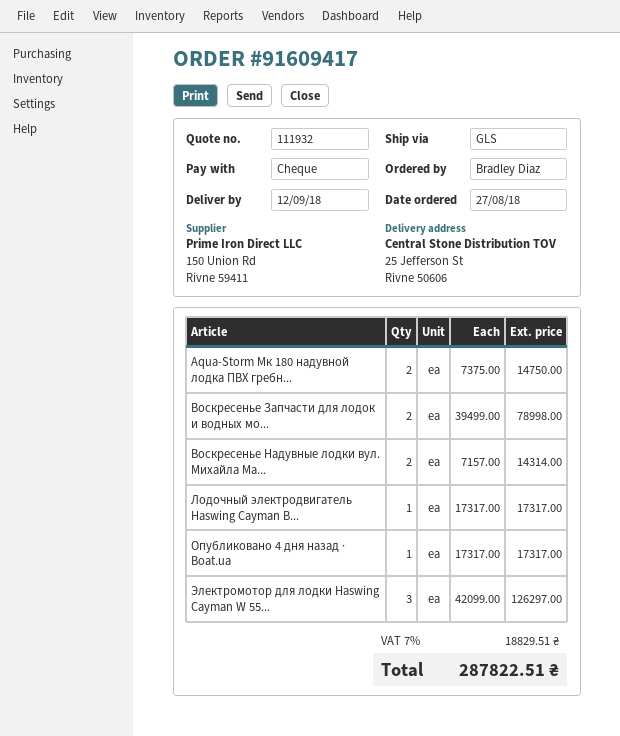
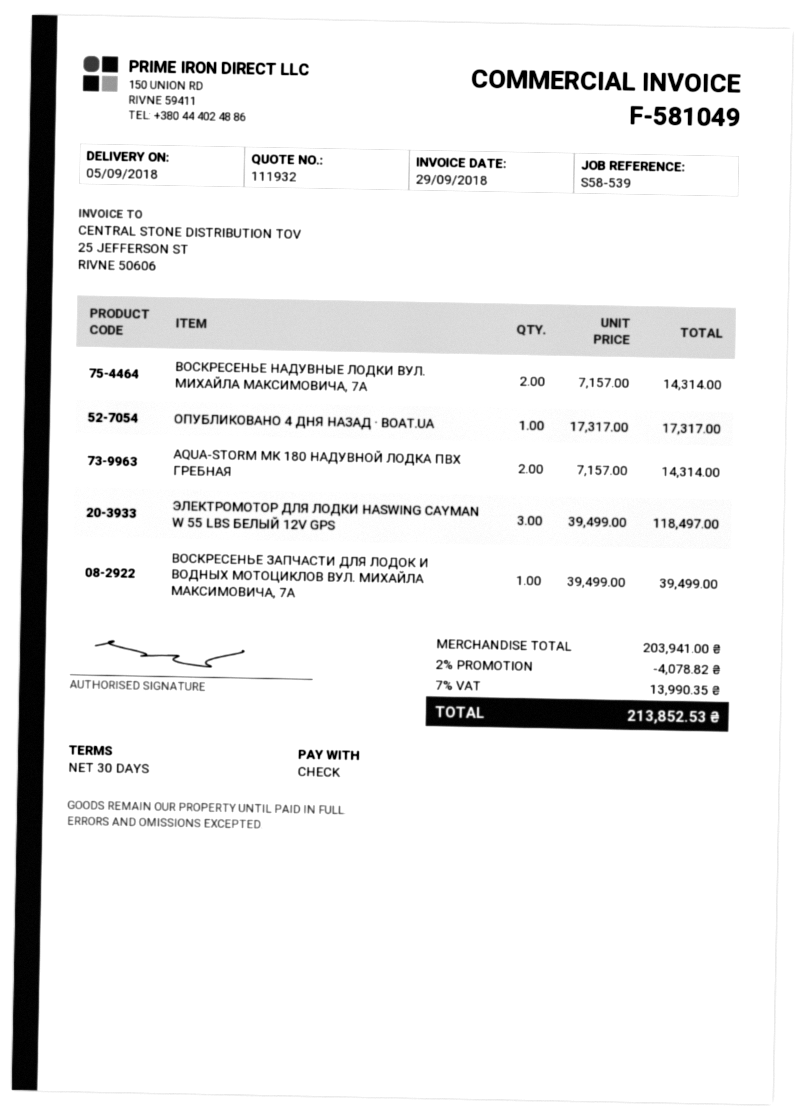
delivery date: 2018-09-12 -> 2018-09-05
Aqua-Storm Мк 180 надувной лодка ПВХ гребн...: 2 x 7375.00 = 14750.00 -> 2 x 7157.00 = 14314.00
Воскресенье Запчасти для лодок и водных мо...: 2 x 39499.00 = 78998.00 -> 1 x 39499.00 = 39499.00
Лодочный электродвигатель Haswing Cayman В...: 1 x 17317.00 = 17317.00 -> none
Электромотор для лодки Haswing Cayman W 55...: 3 x 42099.00 = 126297.00 -> 3 x 39499.00 = 118497.00
discount: none -> 2% = 4078.82
tax: 7% = 18829.51 -> 7% = 13990.35
total: 287822.51 -> 213852.53

